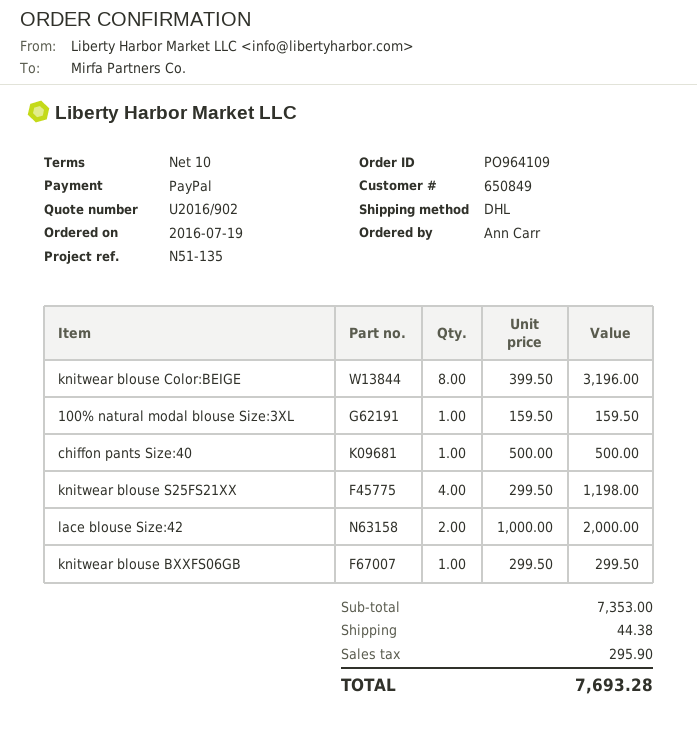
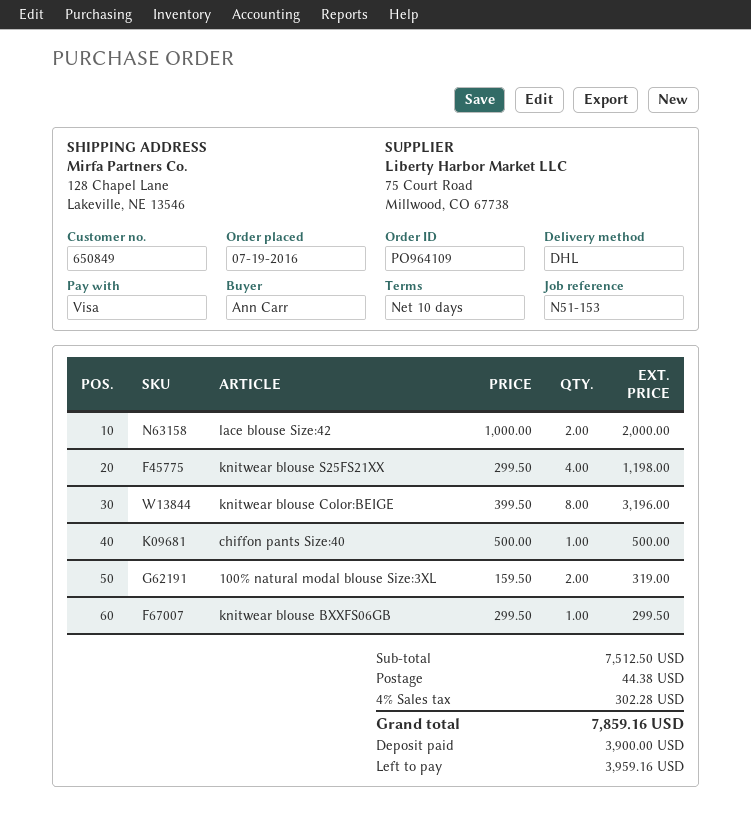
reference: N51-135 -> N51-153
payment method: PayPal -> Visa
100% natural modal blouse Size:3XL: 1 x 159.50 = 159.50 -> 2 x 159.50 = 319.00
subtotal: 7353.00 -> 7512.50
tax: 295.90 -> 302.28
total: 7693.28 -> 7859.16

